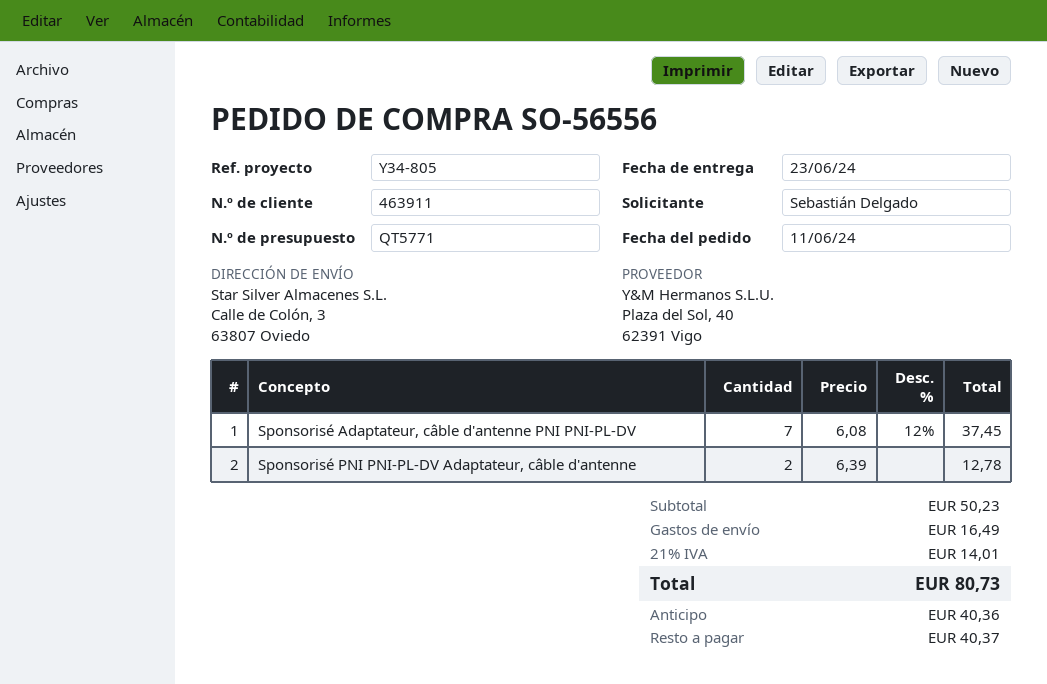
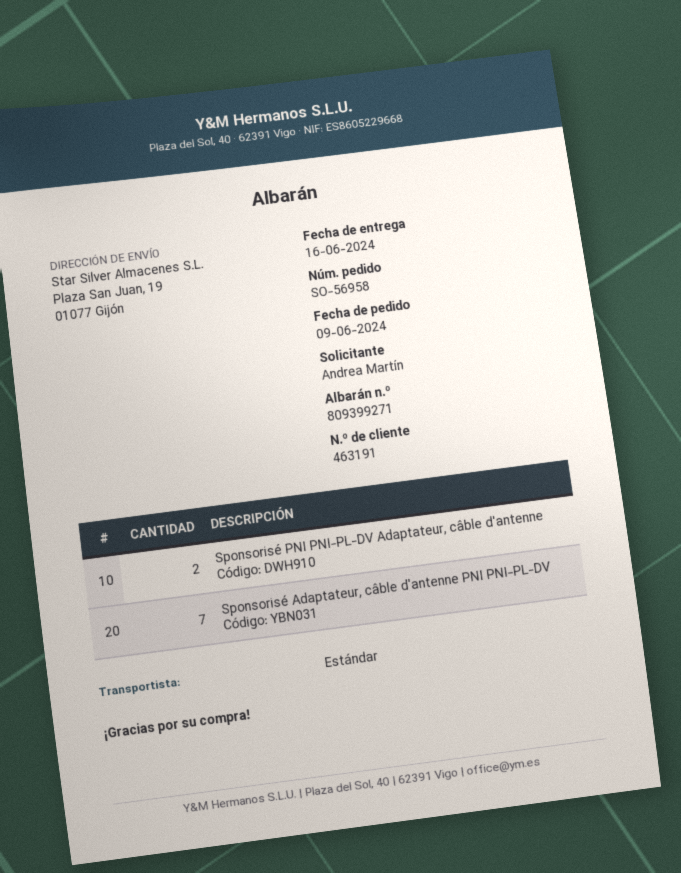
order number: SO-56556 -> SO-56958
order date: 2024-06-11 -> 2024-06-09
delivery date: 2024-06-23 -> 2024-06-16
customer number: 463911 -> 463191
ordered by: Sebastián Delgado -> Andrea Martín
ship to: Calle de Colón, 3, 63807 Oviedo -> Plaza San Juan, 19, 01077 Gijón

